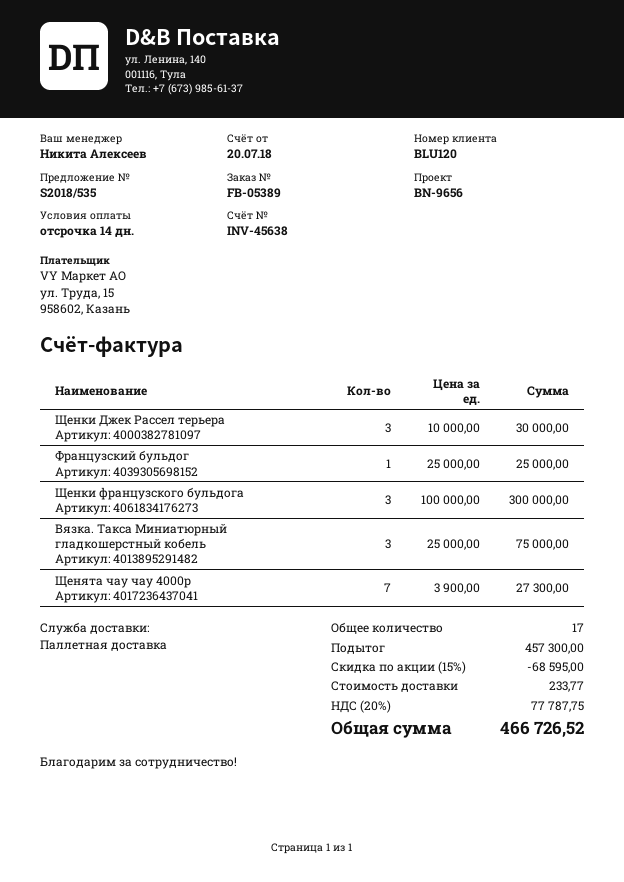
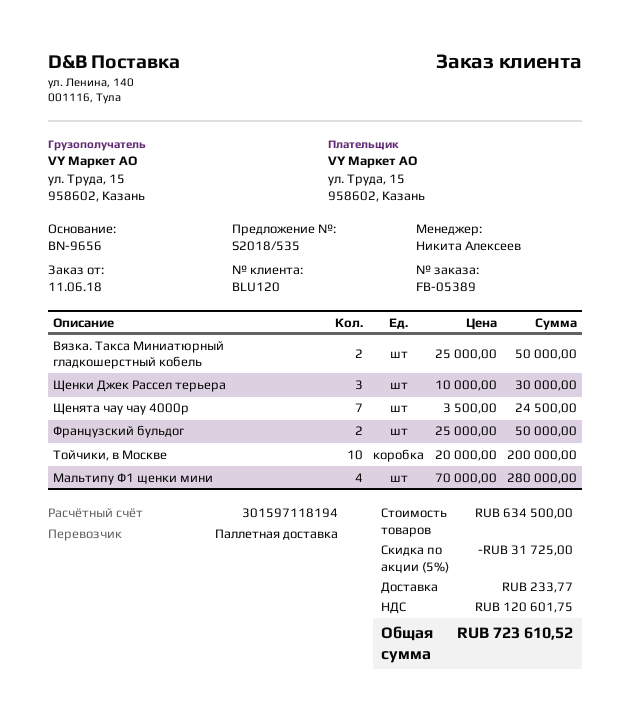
Французский бульдог: 1 x 25000.00 = 25000.00 -> 2 x 25000.00 = 50000.00
Щенки французского бульдога: 3 x 100000.00 = 300000.00 -> none
Вязка. Такса Миниатюрный гладкошерстный кобель: 3 x 25000.00 = 75000.00 -> 2 x 25000.00 = 50000.00
Щенята чау чау 4000р: 7 x 3900.00 = 27300.00 -> 7 x 3500.00 = 24500.00
Тойчики, в Москве: none -> 10 x 20000.00 = 200000.00
Мальтипу Ф1 щенки мини: none -> 4 x 70000.00 = 280000.00
subtotal: 457300.00 -> 634500.00
discount: 15% = 68595.00 -> 5% = 31725.00
tax: 77787.75 -> 120601.75
total: 466726.52 -> 723610.52

